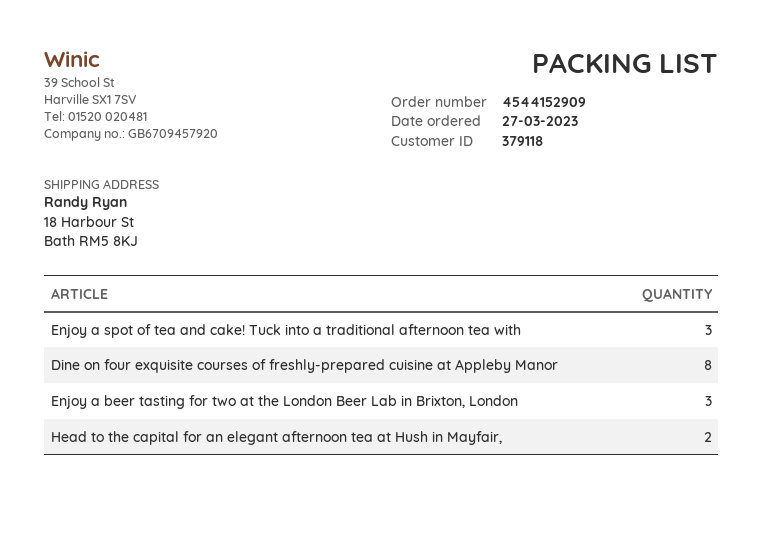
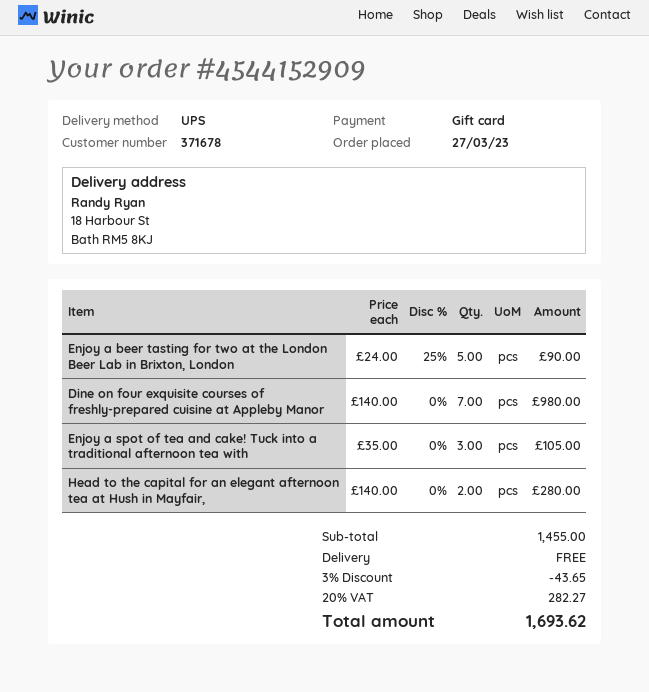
customer number: 379118 -> 371678
Dine on four exquisite courses of freshly-prepared cuisine at Appleby Manor: 8 -> 7
Enjoy a beer tasting for two at the London Beer Lab in Brixton, London: 3 -> 5

